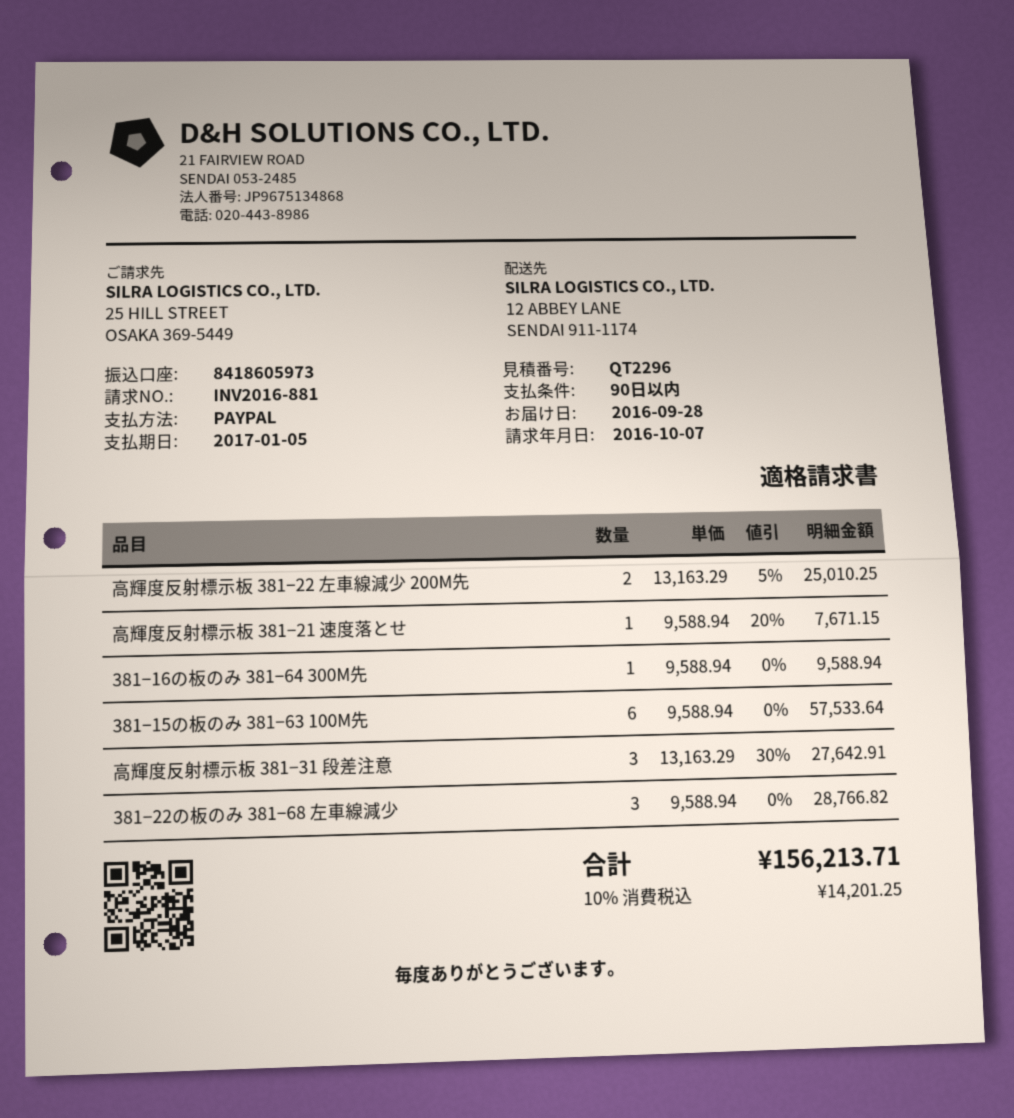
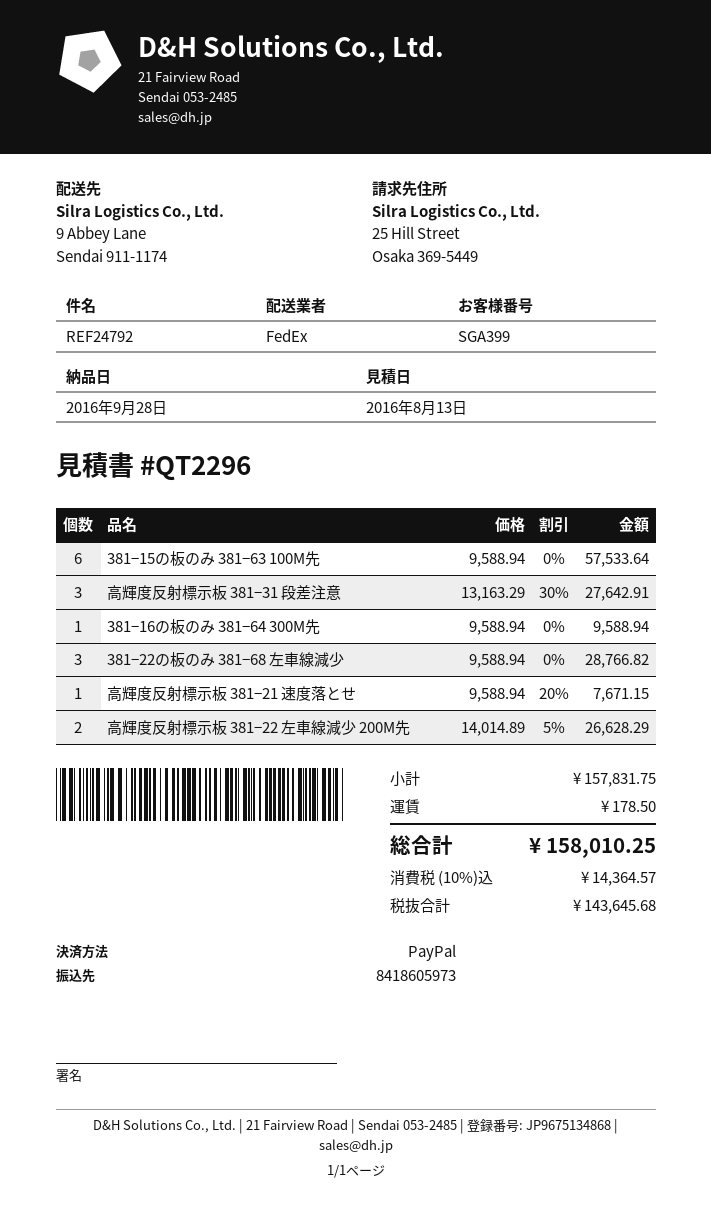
ship to: 12 ABBEY LANE, SENDAI 911-1174 -> 9 Abbey Lane, Sendai 911-1174
高輝度反射標示板 381−22 左車線減少 200M先: 2 x 13163.29 - 5% = 25010.25 -> 2 x 14014.89 - 5% = 26628.29
shipping: none -> 178.50
tax: 10% = 14201.25 -> 10% = 14364.57
total: 156213.71 -> 158010.25

